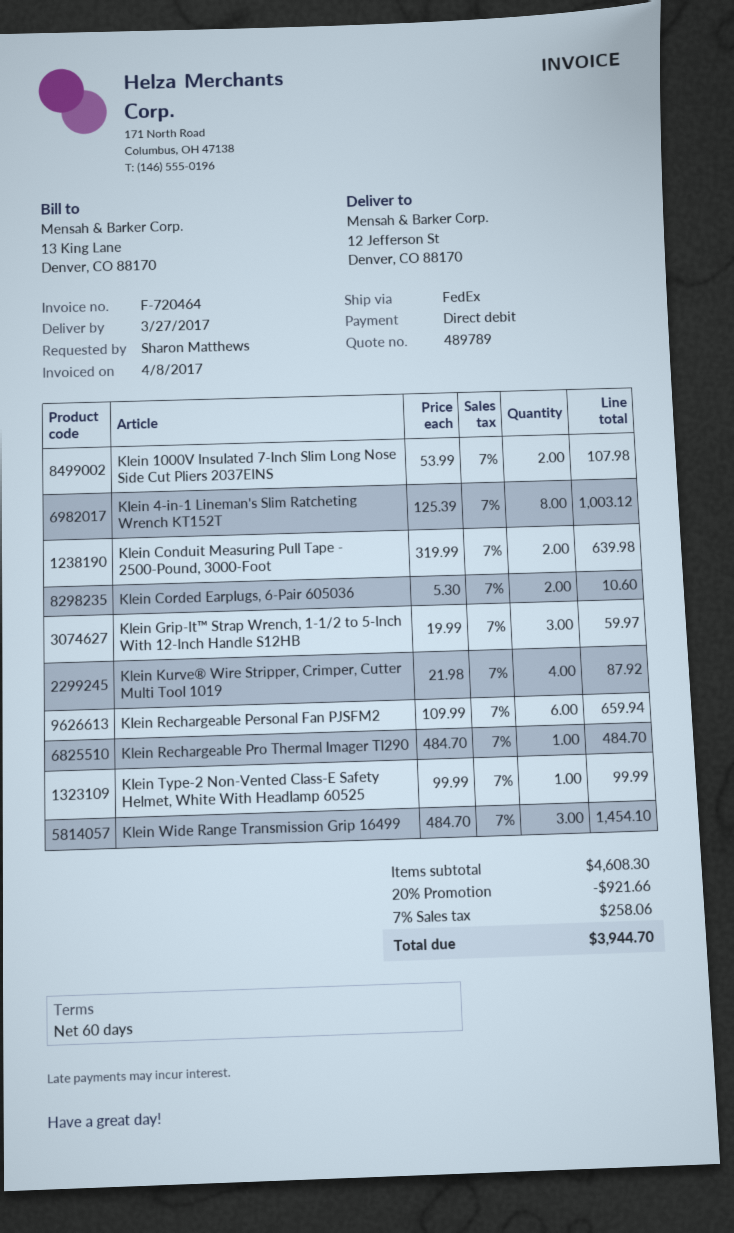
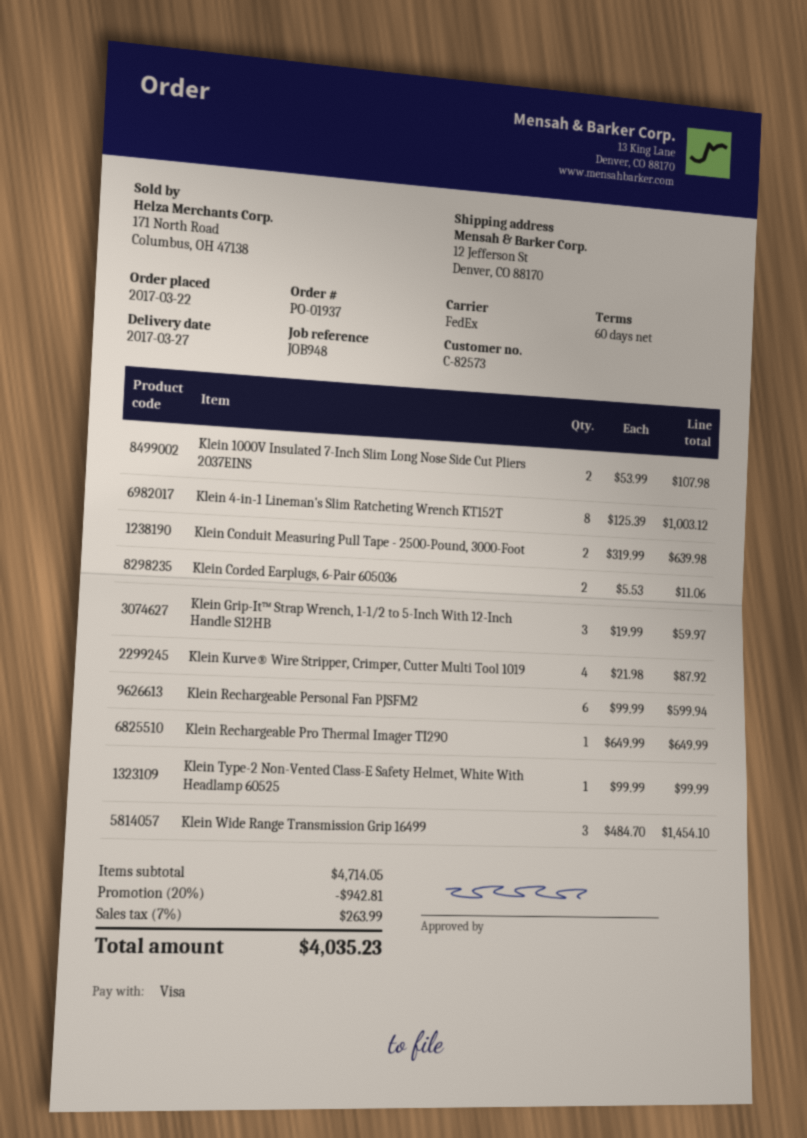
payment method: direct debit -> Visa
Klein Corded Earplugs, 6-Pair 605036: 2 x 5.30 = 10.60 -> 2 x 5.53 = 11.06
Klein Rechargeable Personal Fan PJSFM2: 6 x 109.99 = 659.94 -> 6 x 99.99 = 599.94
Klein Rechargeable Pro Thermal Imager TI290: 1 x 484.70 = 484.70 -> 1 x 649.99 = 649.99
subtotal: 4608.30 -> 4714.05
discount: 20% = 921.66 -> 20% = 942.81
tax: 7% = 258.06 -> 7% = 263.99
total: 3944.70 -> 4035.23

